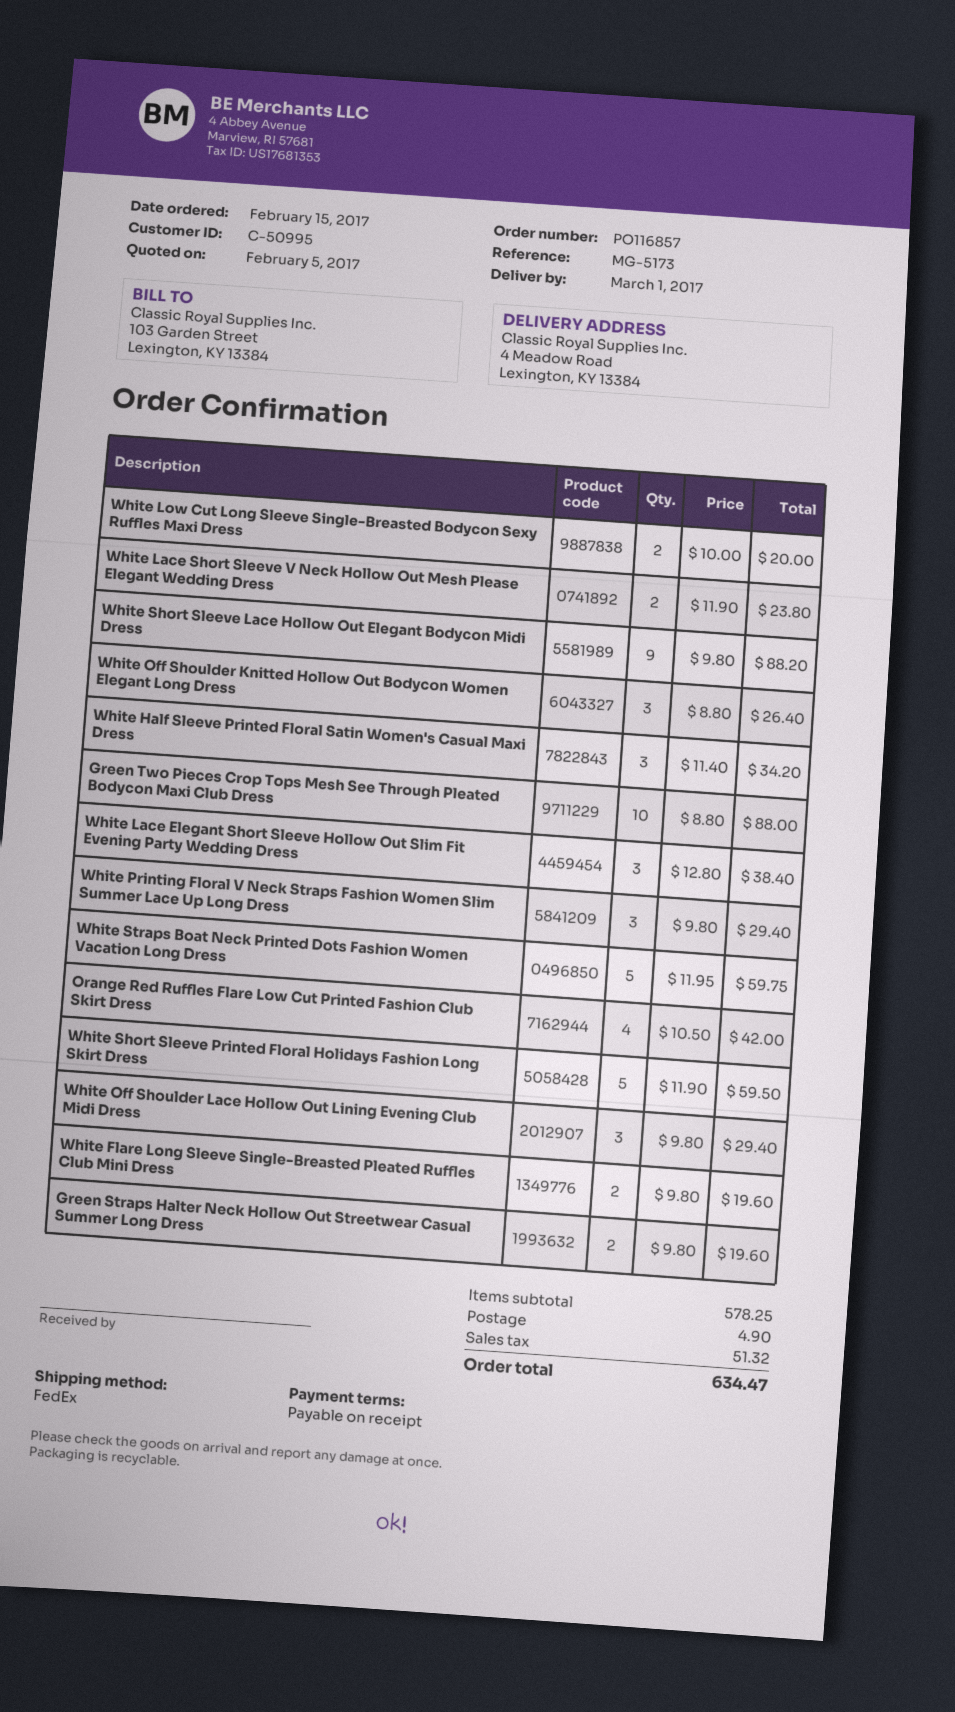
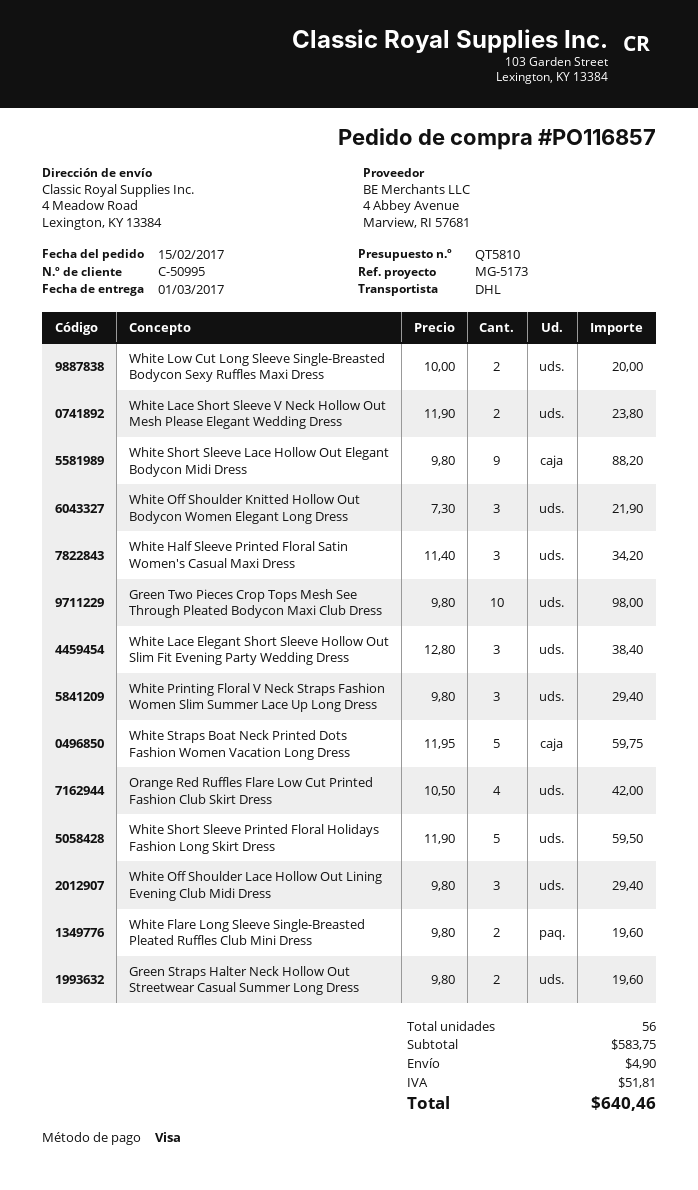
shipping method: FedEx -> DHL
White Off Shoulder Knitted Hollow Out Bodycon Women Elegant Long Dress: 3 x 8.80 = 26.40 -> 3 x 7.30 = 21.90
Green Two Pieces Crop Tops Mesh See Through Pleated Bodycon Maxi Club Dress: 10 x 8.80 = 88.00 -> 10 x 9.80 = 98.00
subtotal: 578.25 -> 583.75
tax: 51.32 -> 51.81
total: 634.47 -> 640.46

